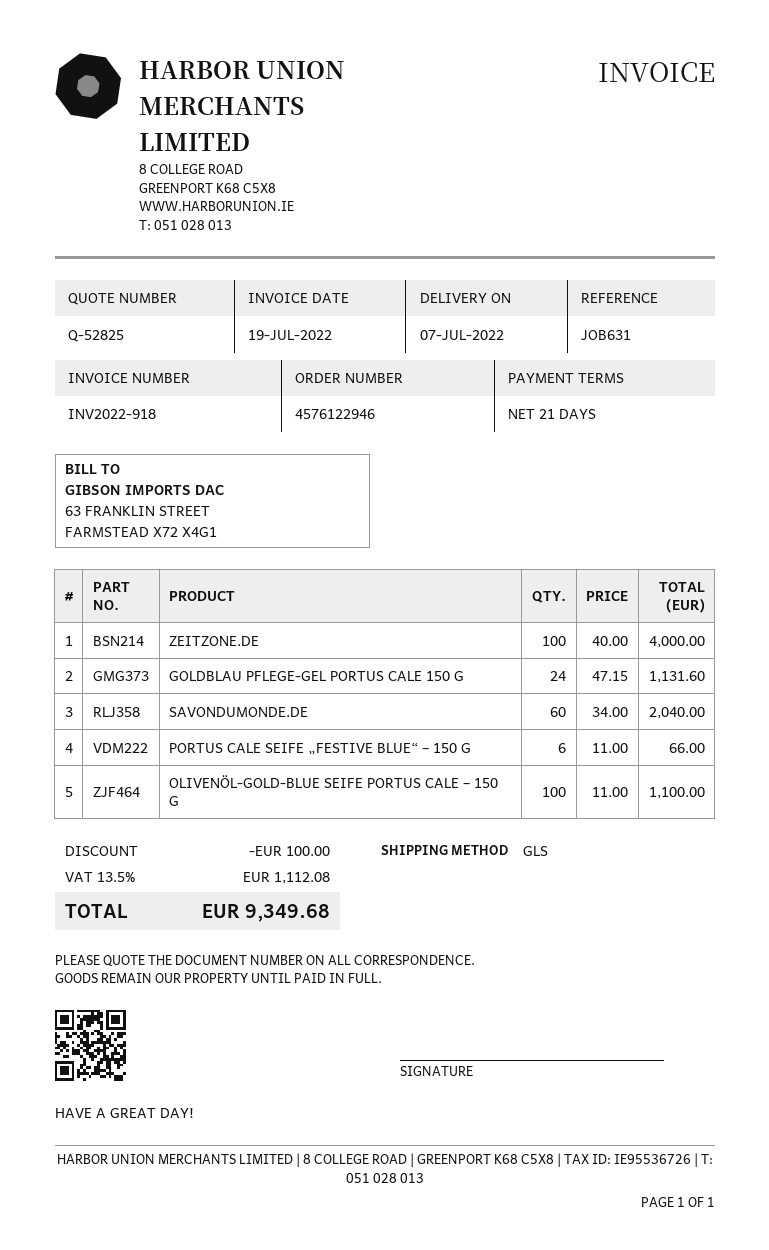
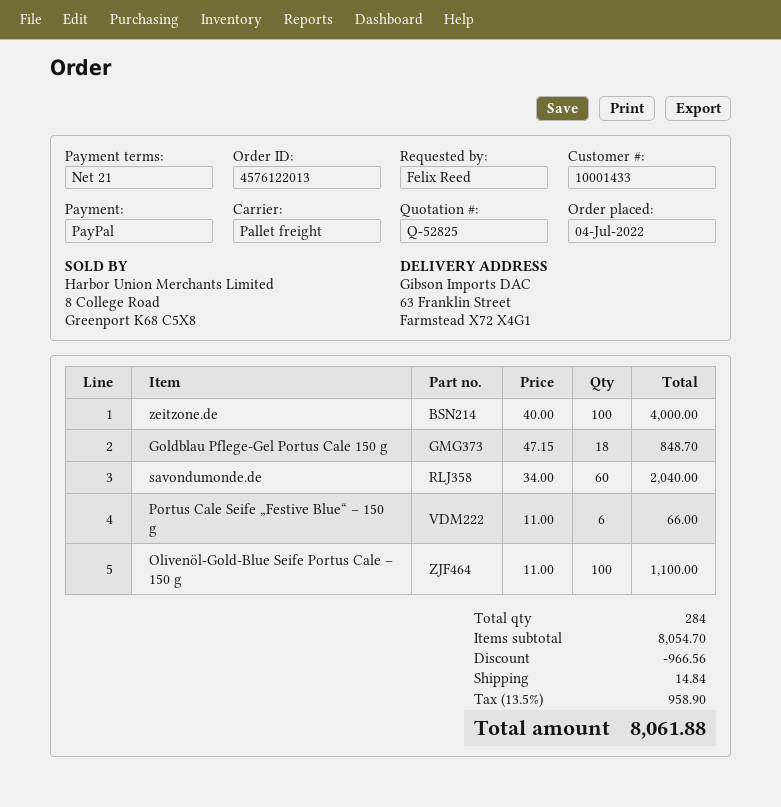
order number: 4576122946 -> 4576122013
shipping method: GLS -> pallet freight
GOLDBLAU PFLEGE‑GEL PORTUS CALE 150 G: 24 x 47.15 = 1131.60 -> 18 x 47.15 = 848.70
discount: 100.00 -> 966.56
shipping: none -> 14.84
tax: 13.5% = 1112.08 -> 13.5% = 958.90
total: 9349.68 -> 8061.88

